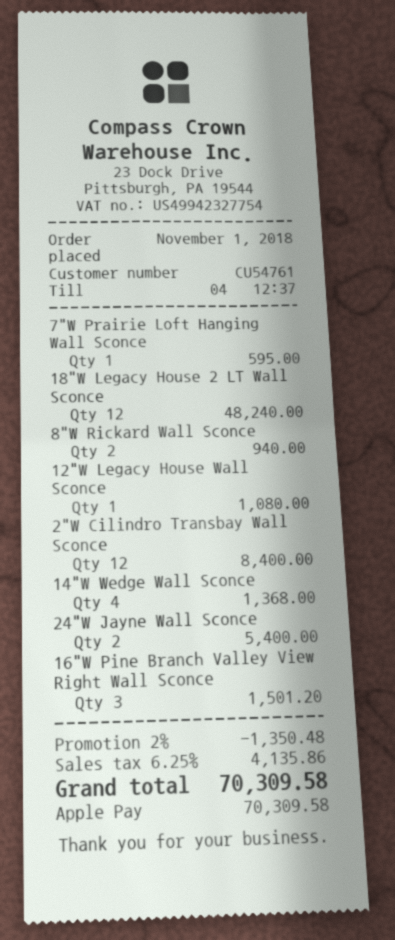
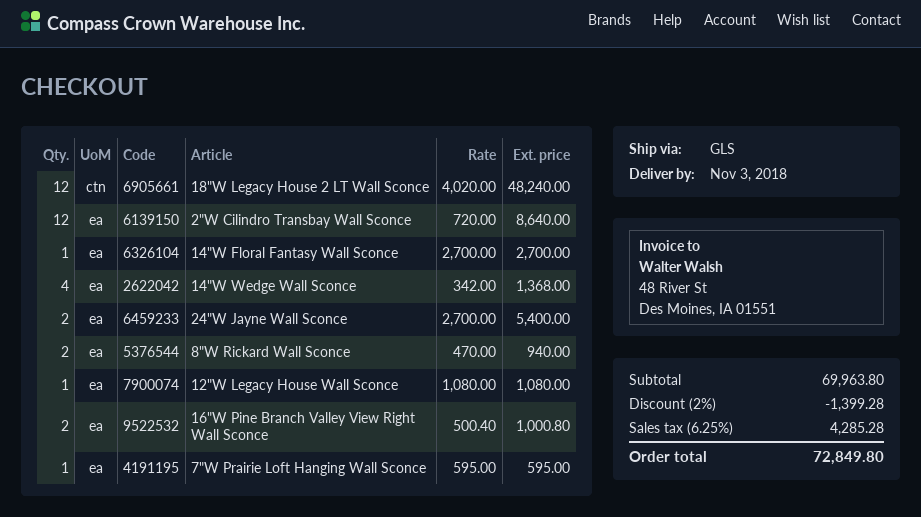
2"W Cilindro Transbay Wall Sconce: 12 for 8400.00 -> 12 for 8640.00
16"W Pine Branch Valley View Right Wall Sconce: 3 for 1501.20 -> 2 for 1000.80
14"W Floral Fantasy Wall Sconce: none -> 1 for 2700.00
discount: 2% = 1350.48 -> 2% = 1399.28
tax: 6.25% = 4135.86 -> 6.25% = 4285.28
total: 70309.58 -> 72849.80

